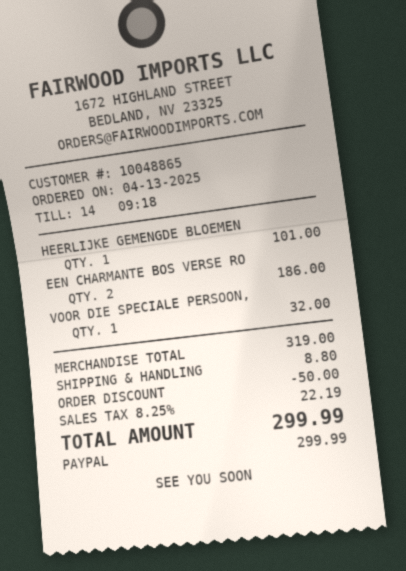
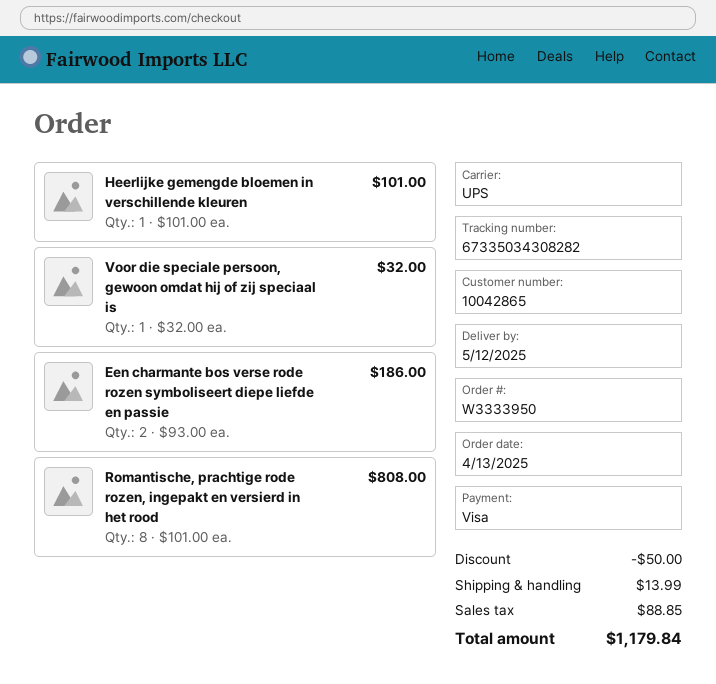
customer number: 10048865 -> 10042865
payment method: PayPal -> Visa
Romantische, prachtige rode rozen, ingepakt en versierd in het rood: none -> 8 for 808.00
shipping: 8.80 -> 13.99
tax: 22.19 -> 88.85
total: 299.99 -> 1179.84

